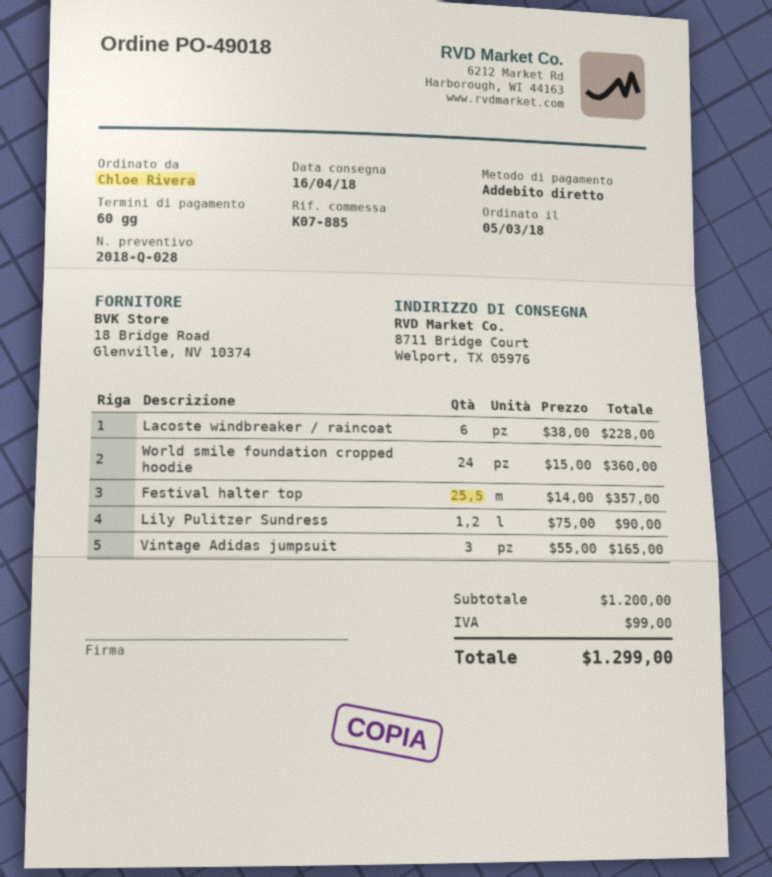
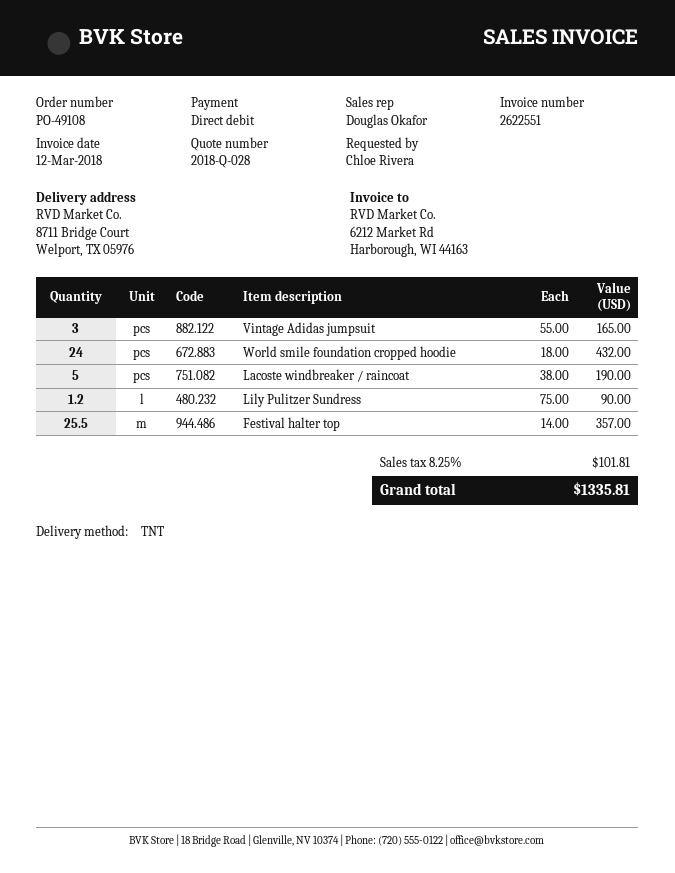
order number: PO-49018 -> PO-49108
Lacoste windbreaker / raincoat: 6 x 38.00 = 228.00 -> 5 x 38.00 = 190.00
World smile foundation cropped hoodie: 24 x 15.00 = 360.00 -> 24 x 18.00 = 432.00
tax: 99.00 -> 101.81
total: 1299.00 -> 1335.81

